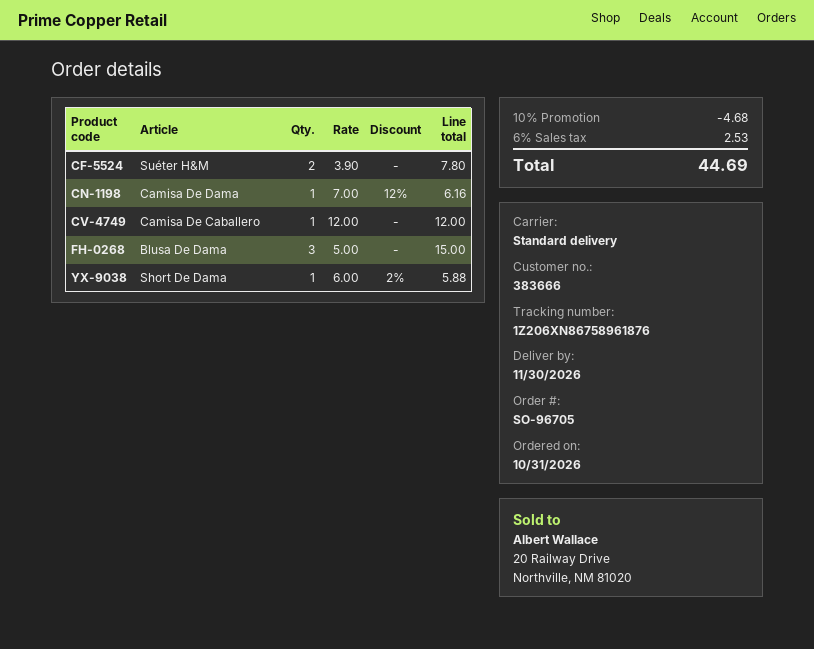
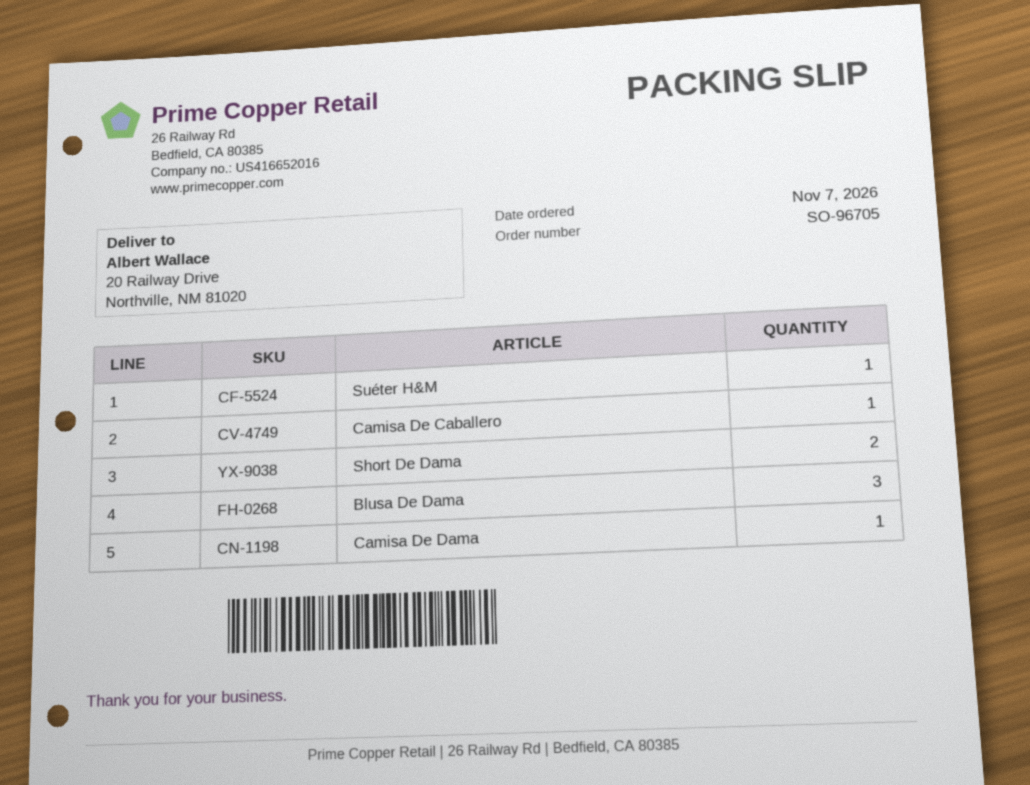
order date: 2026-10-31 -> 2026-11-07
Suéter H&M: 2 -> 1
Short De Dama: 1 -> 2

